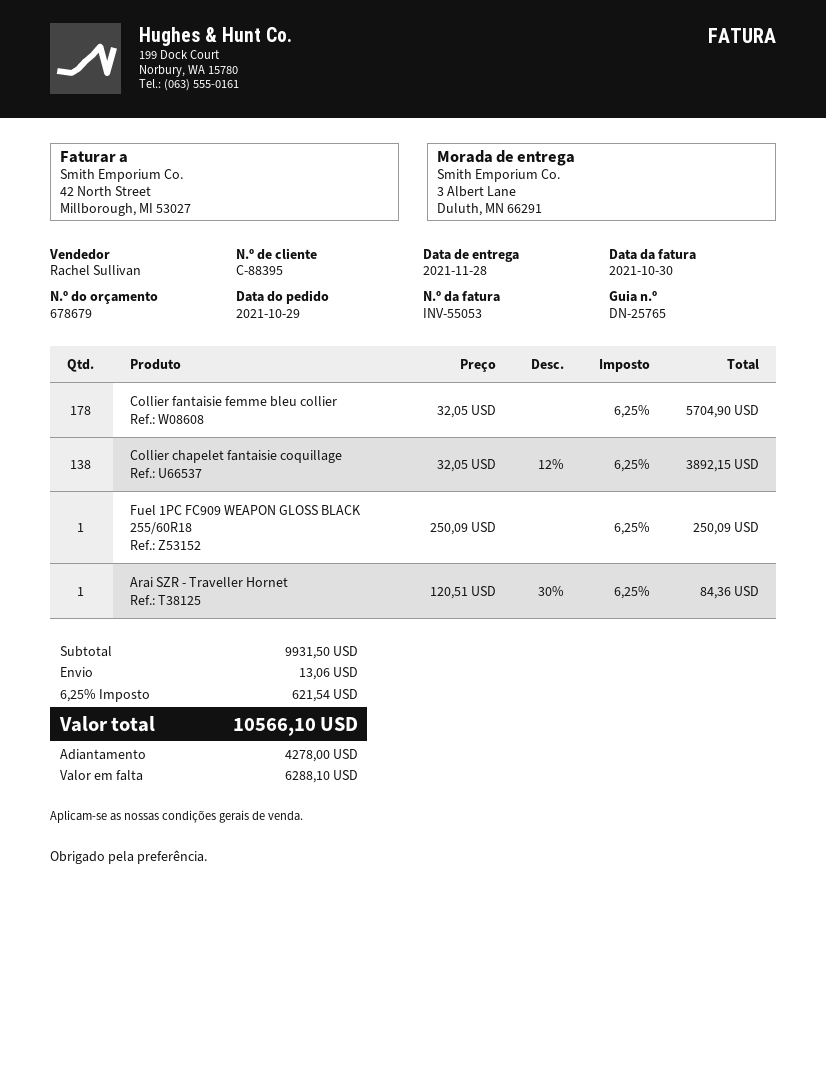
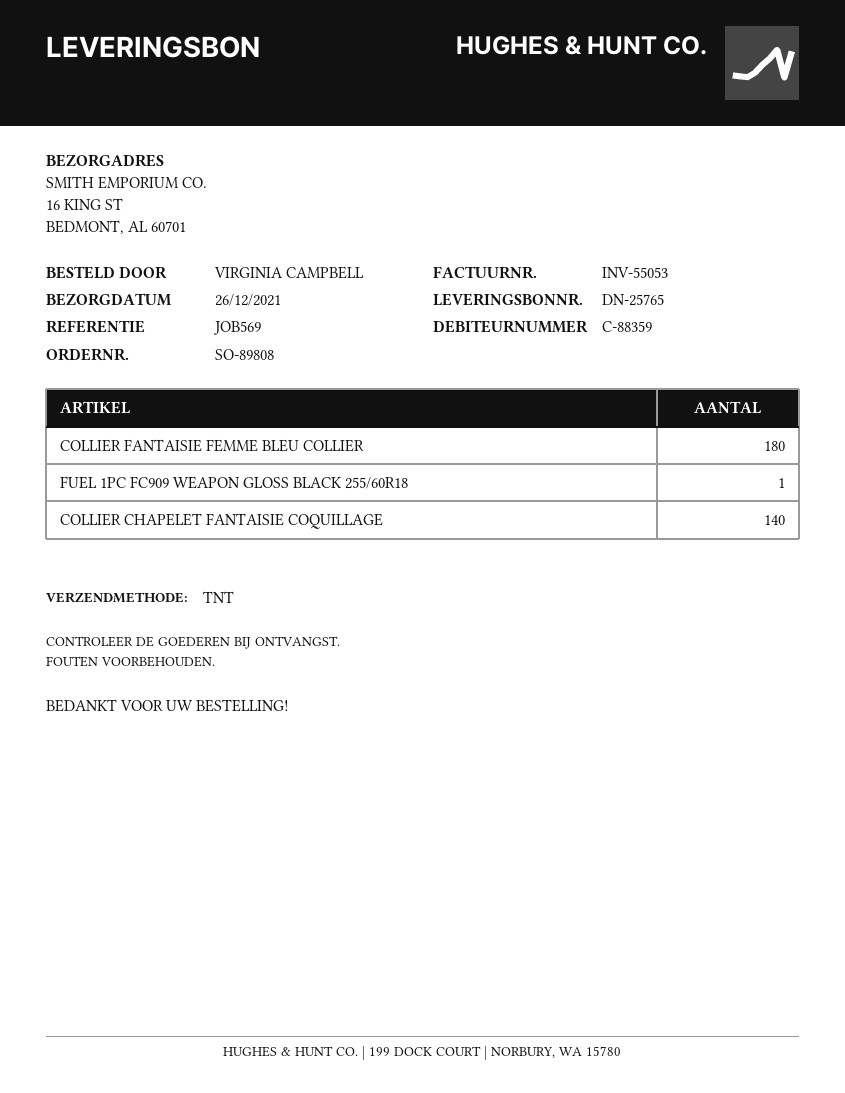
delivery date: 2021-11-28 -> 2021-12-26
customer number: C-88395 -> C-88359
ship to: 3 Albert Lane, Duluth, MN 66291 -> 16 KING ST, BEDMONT, AL 60701
Collier fantaisie femme bleu collier: 178 -> 180
Collier chapelet fantaisie coquillage: 138 -> 140
Arai SZR - Traveller Hornet: 1 -> none

